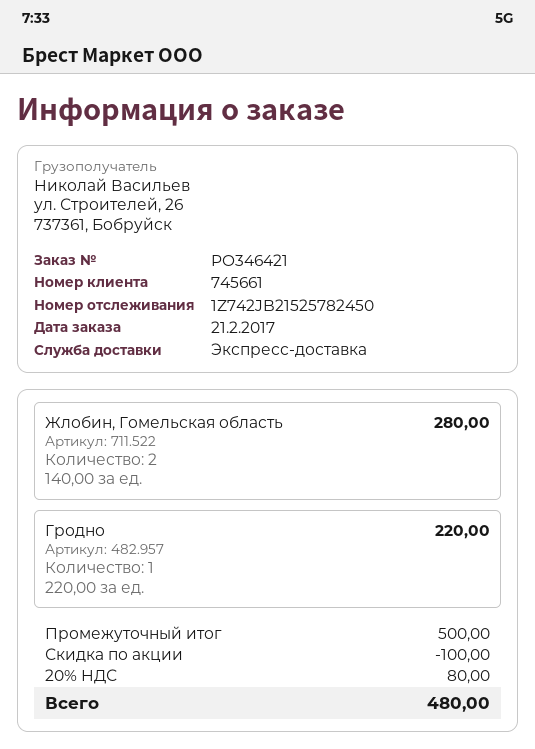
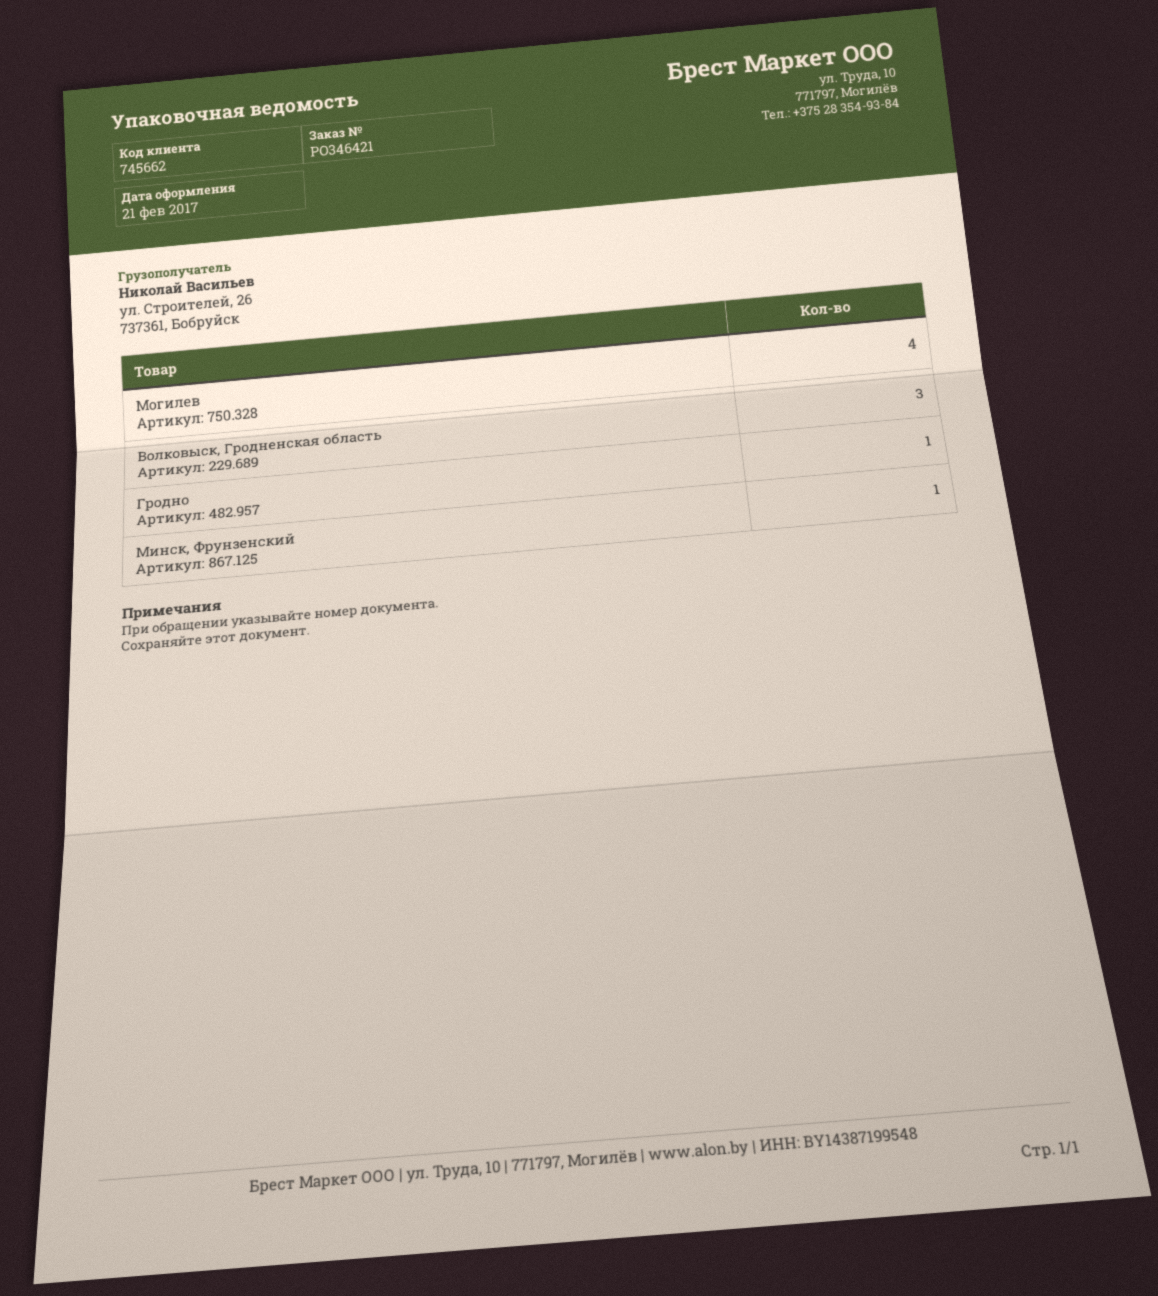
customer number: 745661 -> 745662
Жлобин, Гомельская область: 2 -> none
Могилев: none -> 4
Волковыск, Гродненская область: none -> 3
Минск, Фрунзенский: none -> 1

